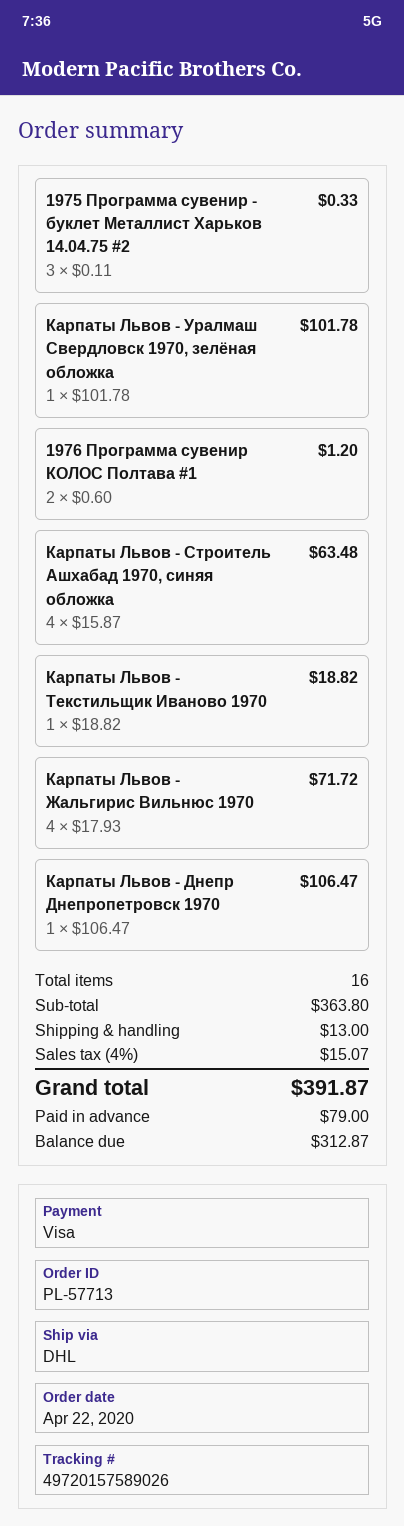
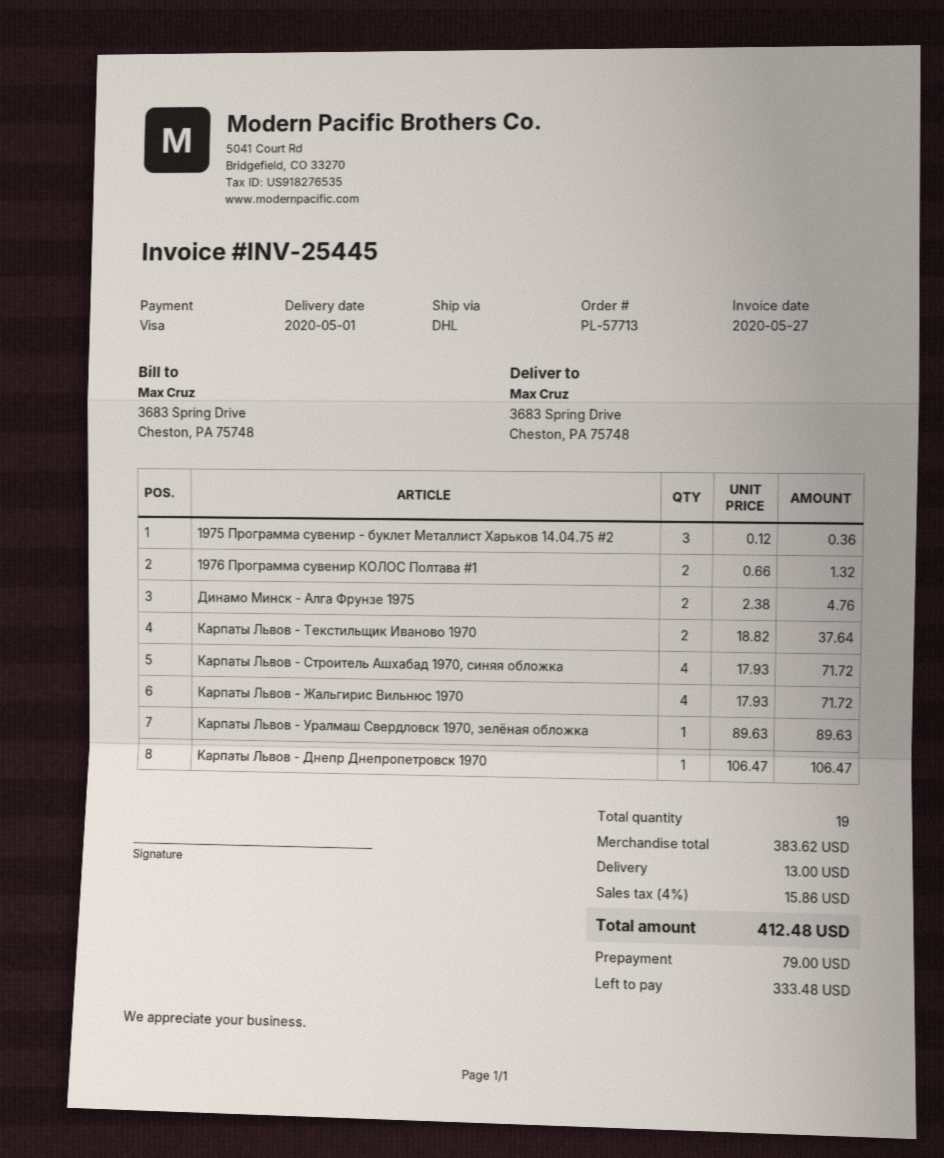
1975 Программа сувенир - буклет Металлист Харьков 14.04.75 #2: 3 x 0.11 = 0.33 -> 3 x 0.12 = 0.36
Карпаты Львов - Уралмаш Свердловск 1970, зелёная обложка: 1 x 101.78 = 101.78 -> 1 x 89.63 = 89.63
1976 Программа сувенир КОЛОС Полтава #1: 2 x 0.60 = 1.20 -> 2 x 0.66 = 1.32
Карпаты Львов - Строитель Ашхабад 1970, синяя обложка: 4 x 15.87 = 63.48 -> 4 x 17.93 = 71.72
Карпаты Львов - Текстильщик Иваново 1970: 1 x 18.82 = 18.82 -> 2 x 18.82 = 37.64
Динамо Минск - Алга Фрунзе 1975: none -> 2 x 2.38 = 4.76
total quantity: 16 -> 19
subtotal: 363.80 -> 383.62
tax: 4% = 15.07 -> 4% = 15.86
total: 391.87 -> 412.48
balance: 312.87 -> 333.48

